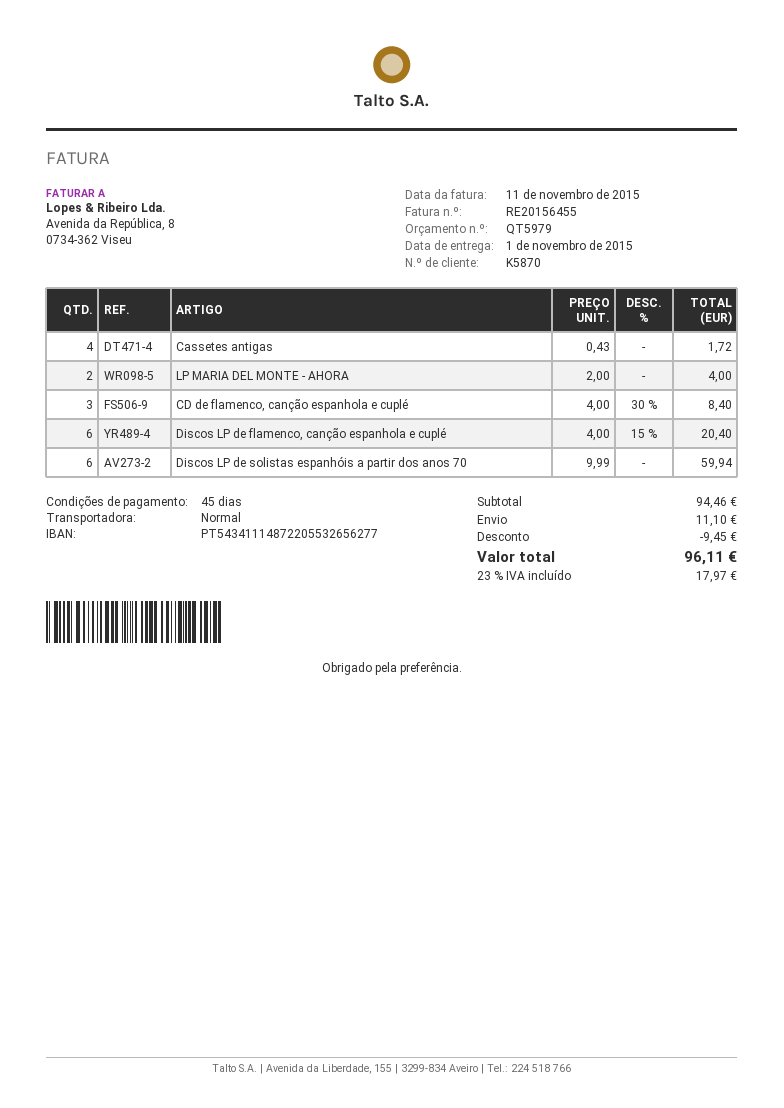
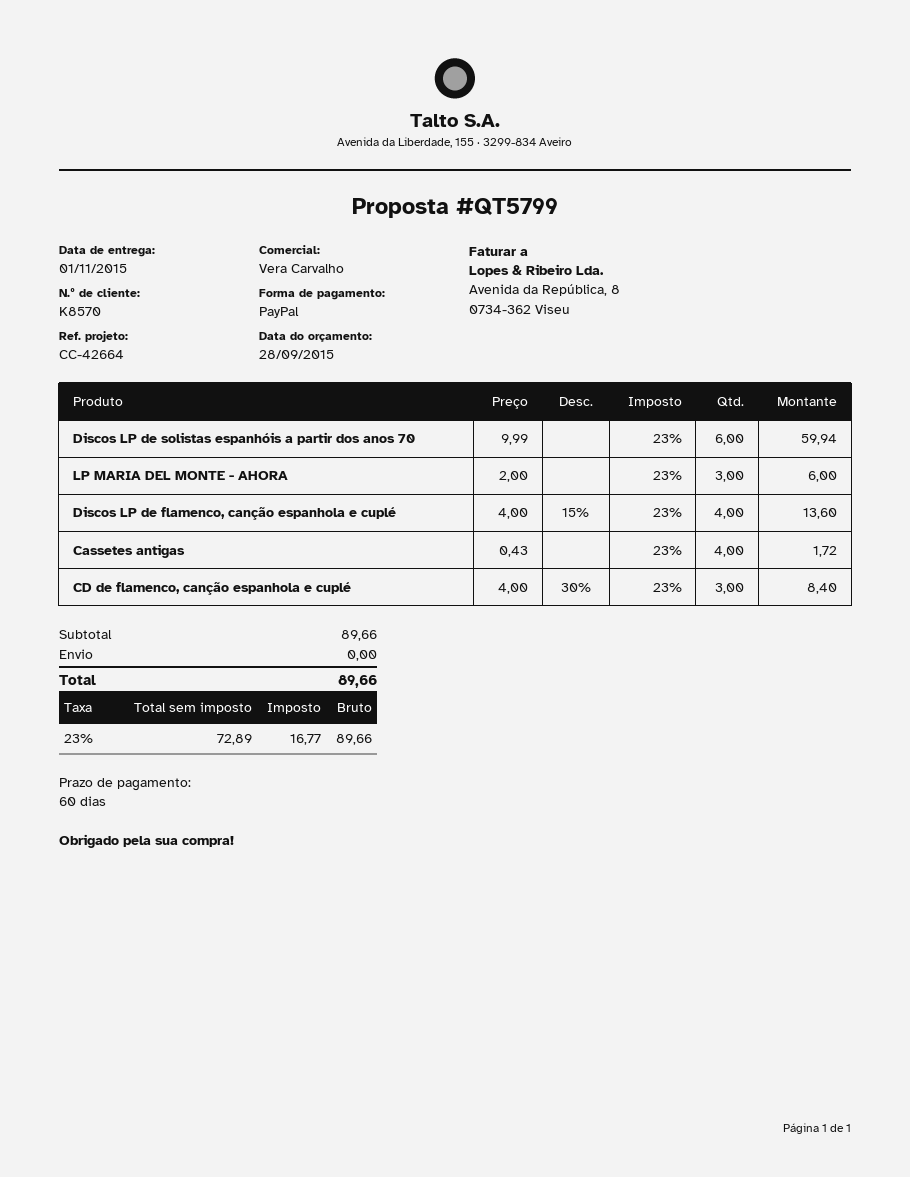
quote number: QT5979 -> QT5799
payment terms: 45 days -> 60 days
customer number: K5870 -> K8570
LP MARIA DEL MONTE - AHORA: 2 x 2.00 = 4.00 -> 3 x 2.00 = 6.00
Discos LP de flamenco, canção espanhola e cuplé: 6 x 4.00 - 15% = 20.40 -> 4 x 4.00 - 15% = 13.60
subtotal: 94.46 -> 89.66
discount: 9.45 -> none
shipping: 11.10 -> 0.00
tax: 23% = 17.97 -> 23% = 16.77
total: 96.11 -> 89.66

